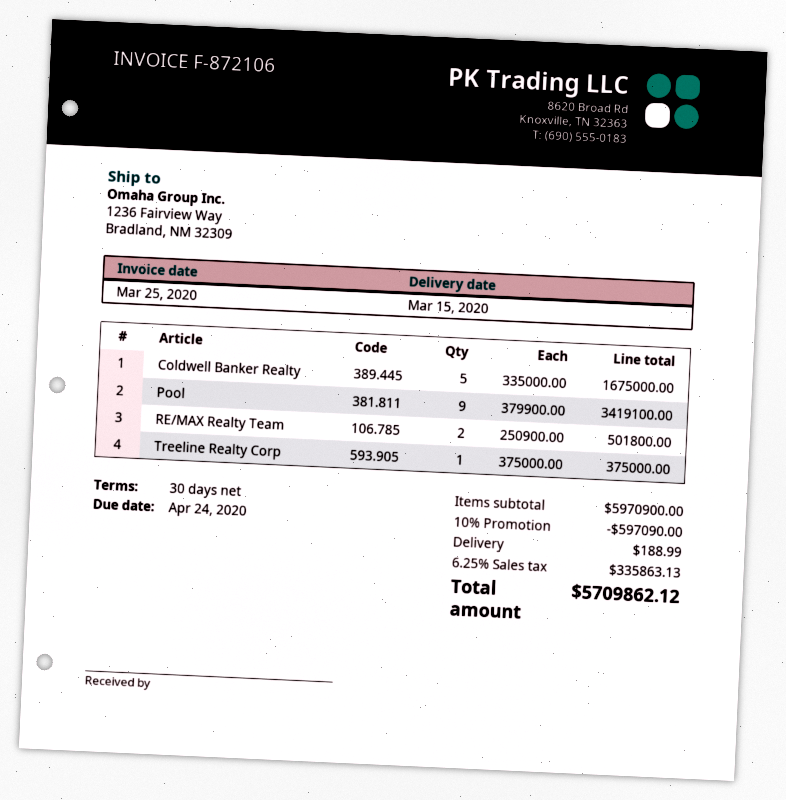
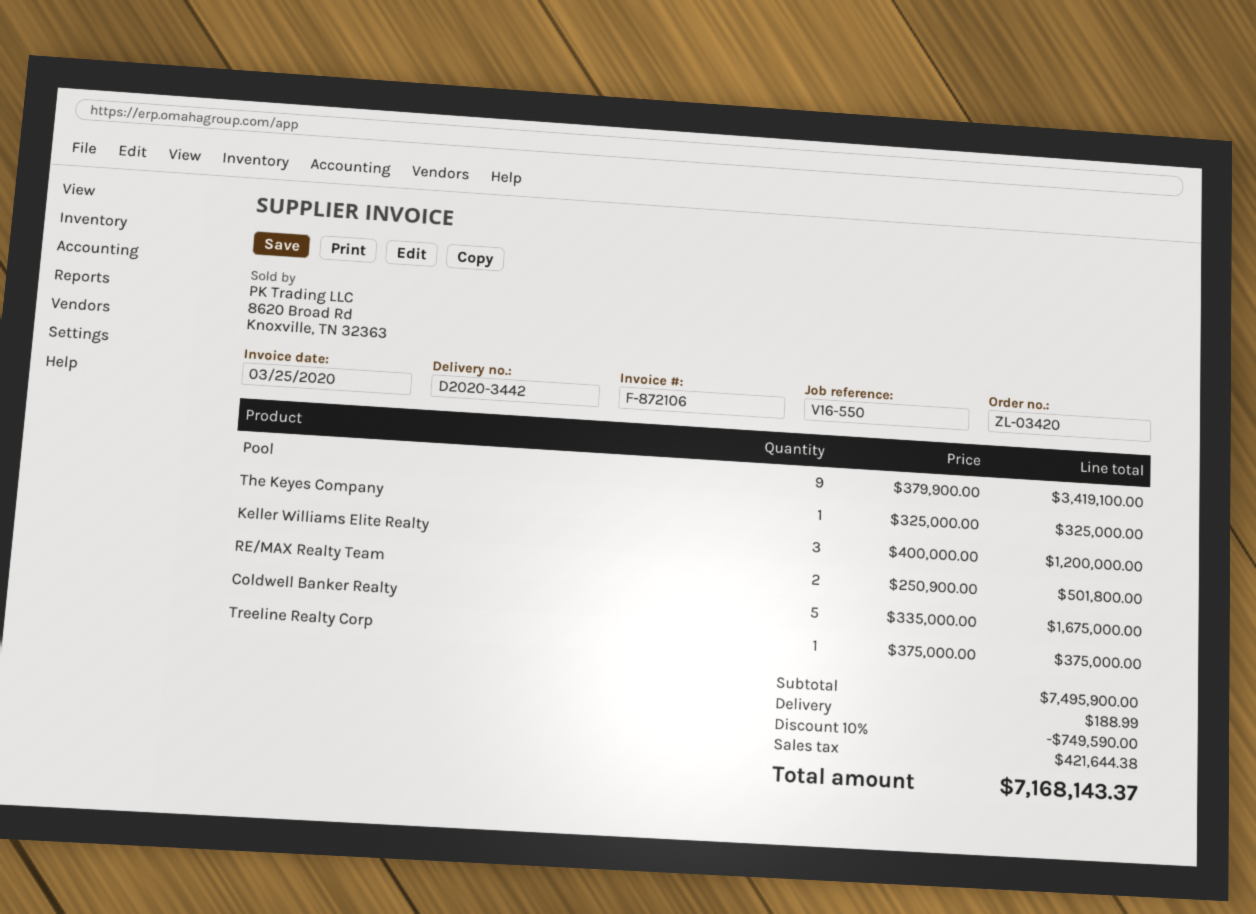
The Keyes Company: none -> 1 x 325000.00 = 325000.00
Keller Williams Elite Realty: none -> 3 x 400000.00 = 1200000.00
subtotal: 5970900.00 -> 7495900.00
discount: 10% = 597090.00 -> 10% = 749590.00
tax: 335863.13 -> 421644.38
total: 5709862.12 -> 7168143.37

